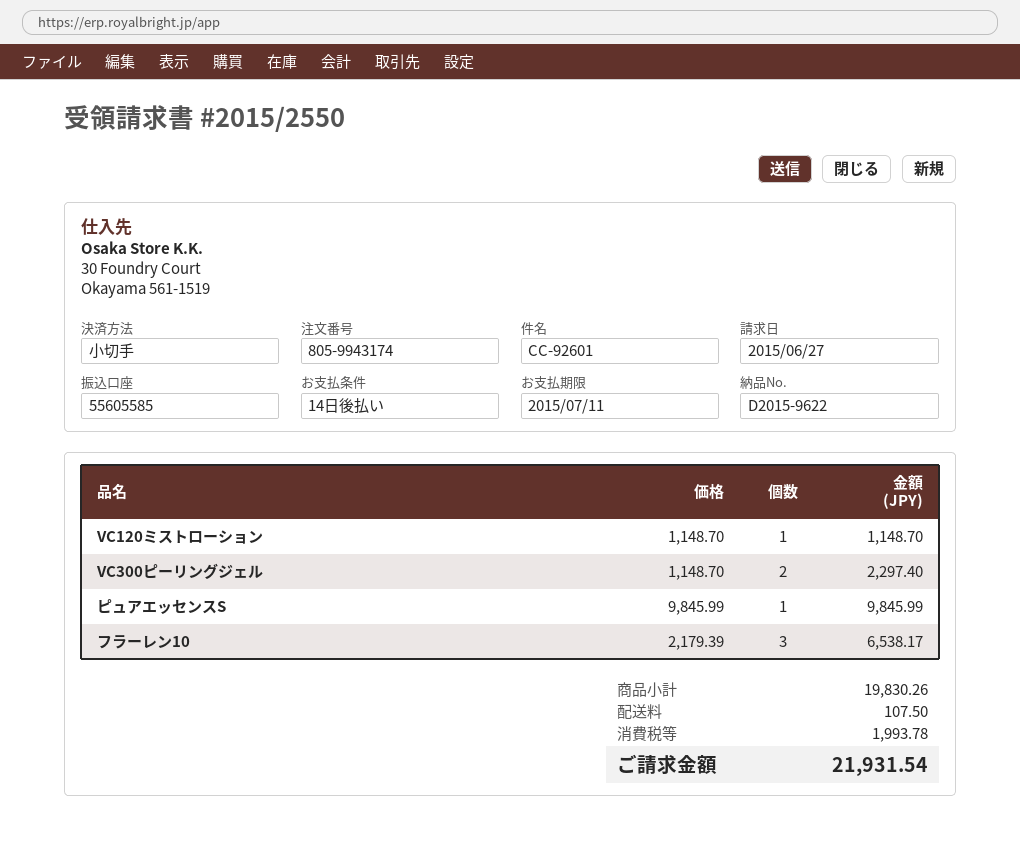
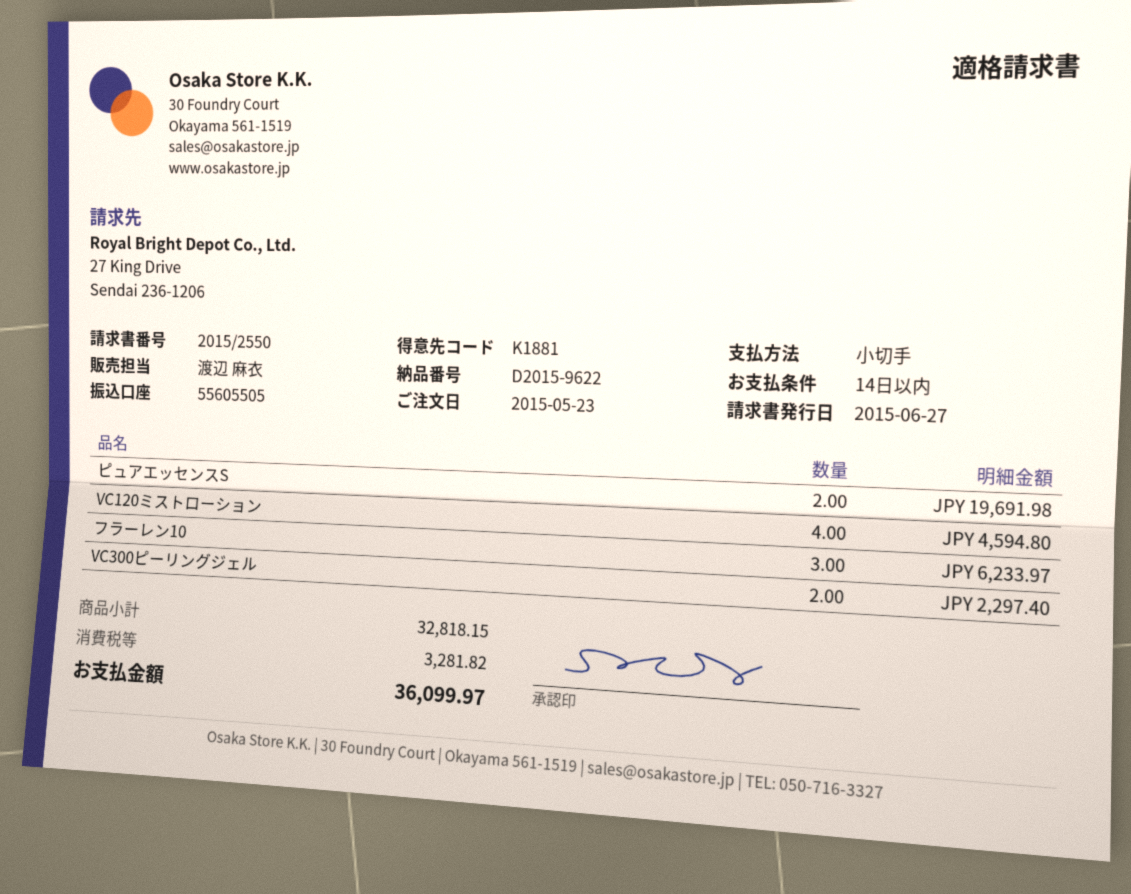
bank account: 55605585 -> 55605505
VC120ミストローション: 1 for 1148.70 -> 4 for 4594.80
ピュアエッセンスS: 1 for 9845.99 -> 2 for 19691.98
フラーレン10: 3 for 6538.17 -> 3 for 6233.97
subtotal: 19830.26 -> 32818.15
shipping: 107.50 -> none
tax: 1993.78 -> 3281.82
total: 21931.54 -> 36099.97

